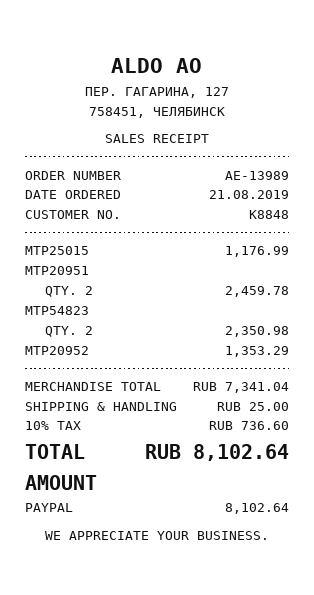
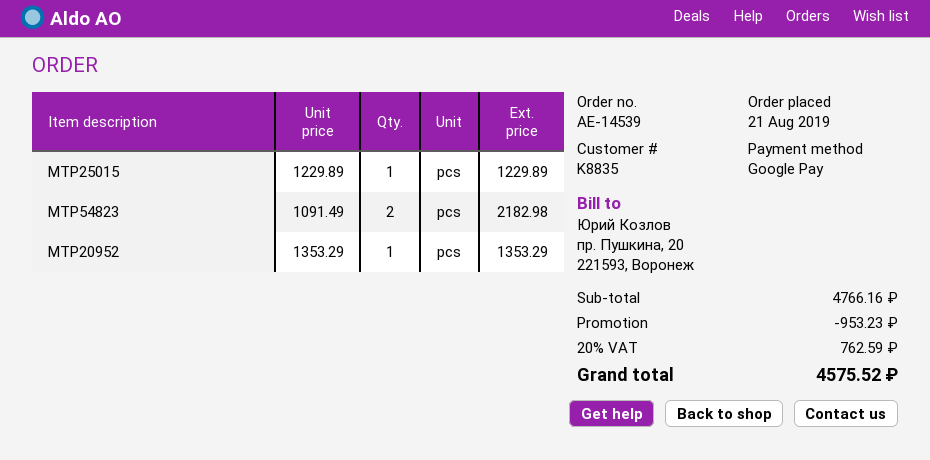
order number: AE-13989 -> AE-14539
customer number: K8848 -> K8835
payment method: PayPal -> Google Pay
MTP25015: 1 for 1176.99 -> 1 for 1229.89
MTP20951: 2 for 2459.78 -> none
MTP54823: 2 for 2350.98 -> 2 for 2182.98
subtotal: 7341.04 -> 4766.16
discount: none -> 953.23
shipping: 25.00 -> none
tax: 10% = 736.60 -> 20% = 762.59
total: 8102.64 -> 4575.52

